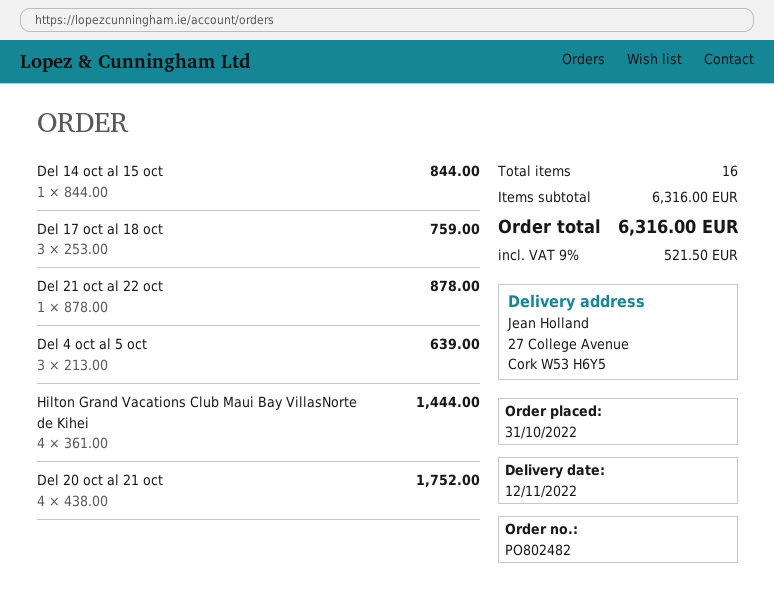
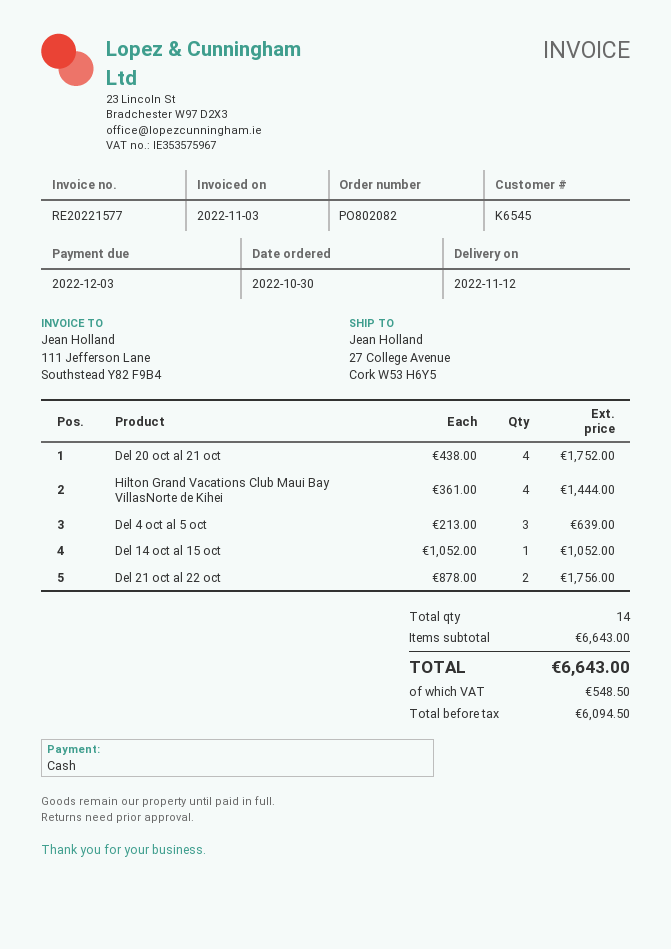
order number: PO802482 -> PO802082
order date: 2022-10-31 -> 2022-10-30
Del 14 oct al 15 oct: 1 x 844.00 = 844.00 -> 1 x 1052.00 = 1052.00
Del 17 oct al 18 oct: 3 x 253.00 = 759.00 -> none
Del 21 oct al 22 oct: 1 x 878.00 = 878.00 -> 2 x 878.00 = 1756.00
total quantity: 16 -> 14
subtotal: 6316.00 -> 6643.00
tax: 521.50 -> 548.50
total: 6316.00 -> 6643.00

